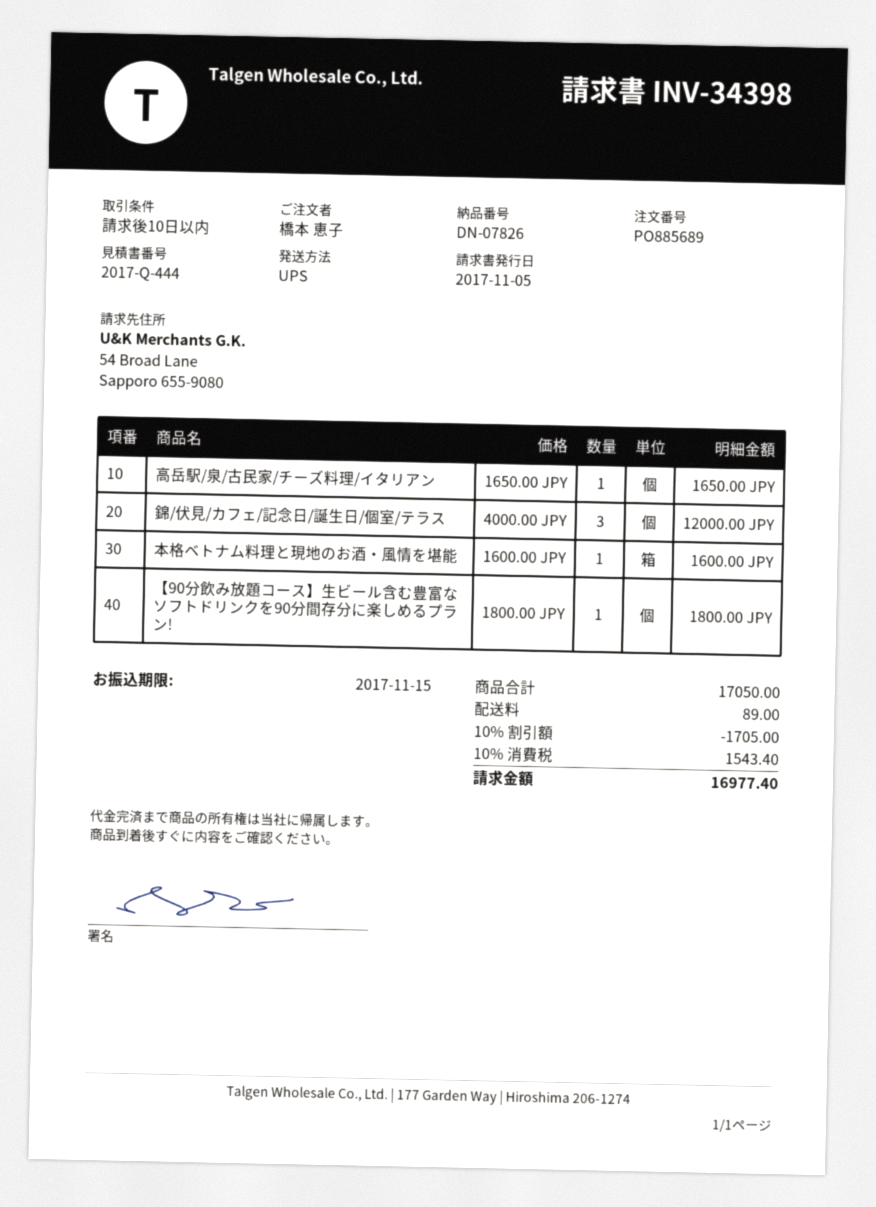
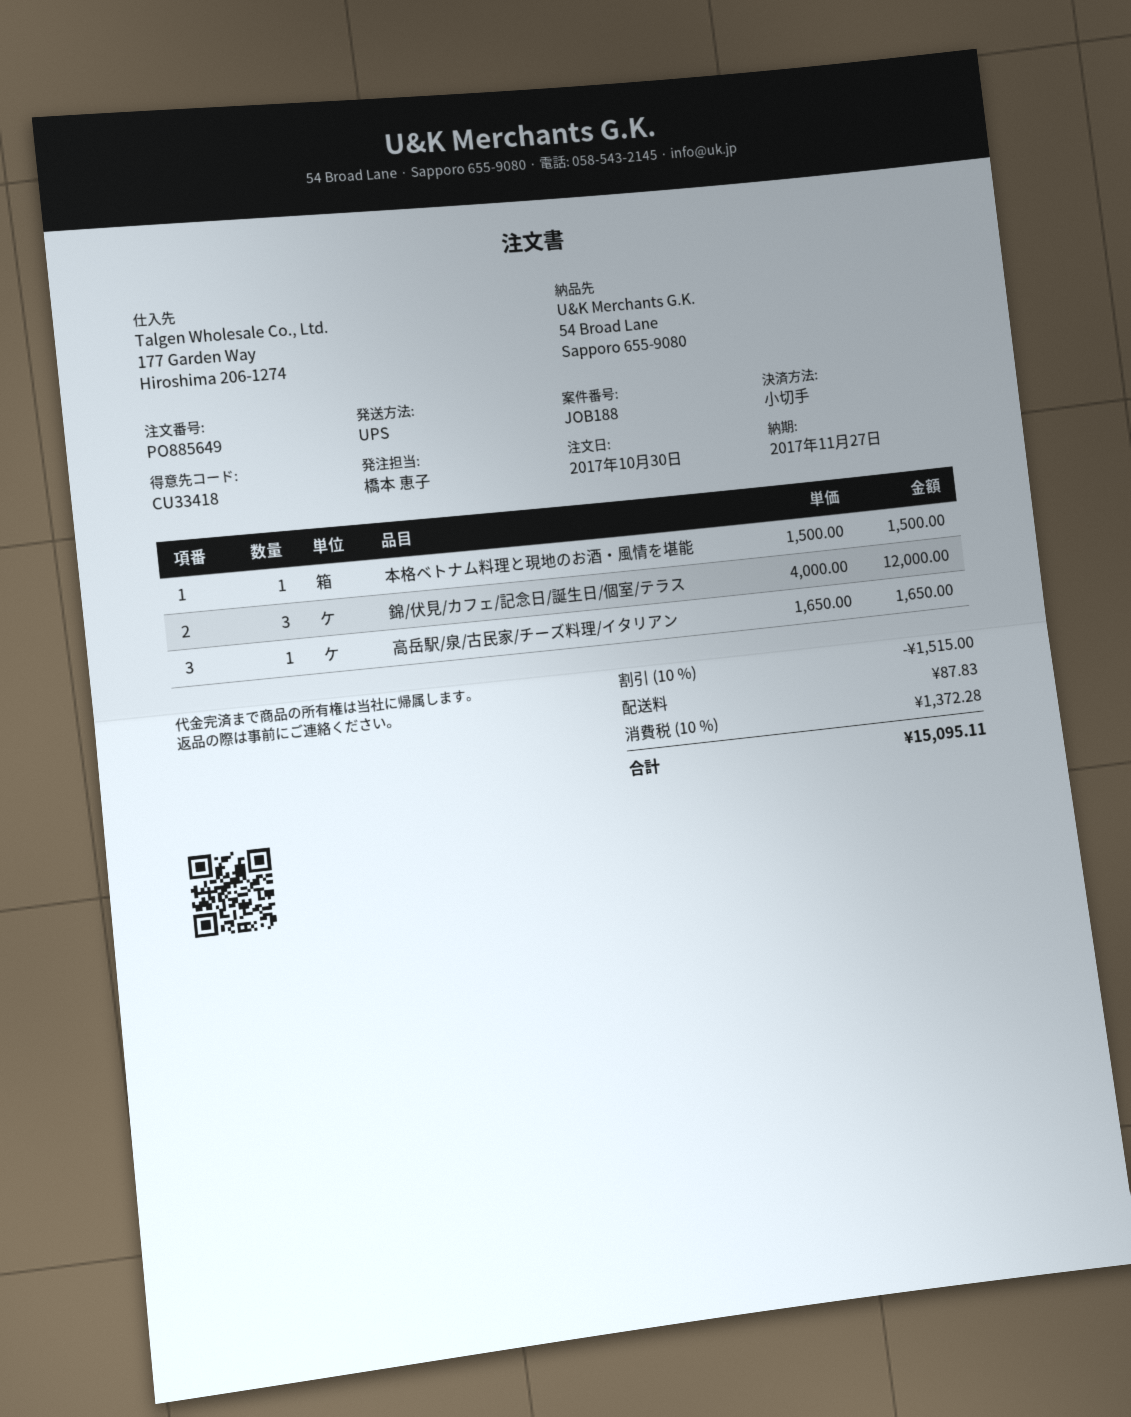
order number: PO885689 -> PO885649
本格ベトナム料理と現地のお酒・風情を堪能: 1 x 1600.00 = 1600.00 -> 1 x 1500.00 = 1500.00
【90分飲み放題コース】生ビール含む豊富なソフトドリンクを90分間存分に楽しめるプラン!: 1 x 1800.00 = 1800.00 -> none
discount: 10% = 1705.00 -> 10% = 1515.00
shipping: 89.00 -> 87.83
tax: 10% = 1543.40 -> 10% = 1372.28
total: 16977.40 -> 15095.11

